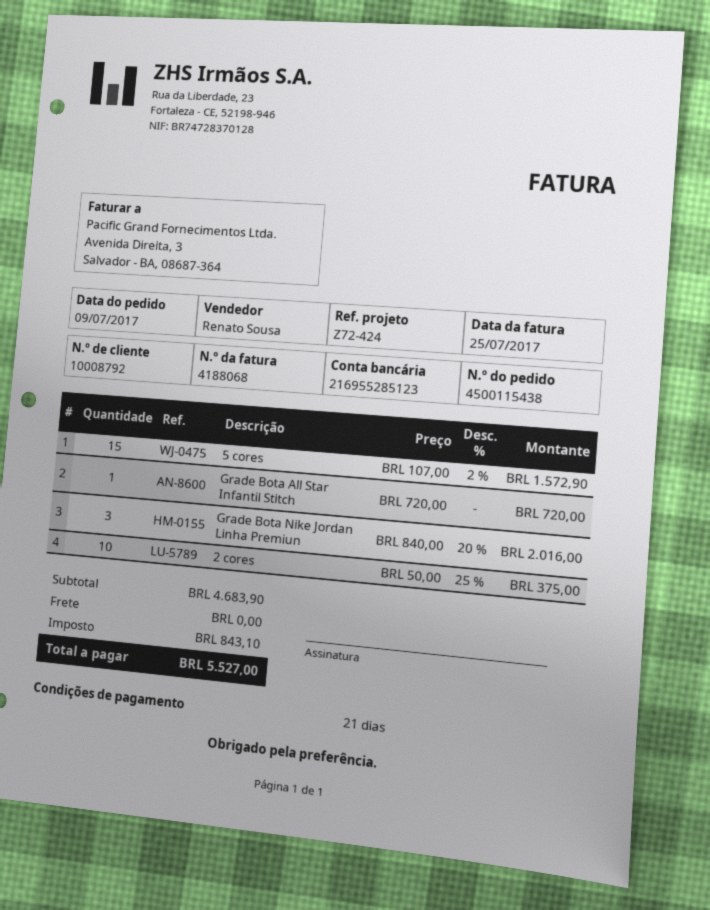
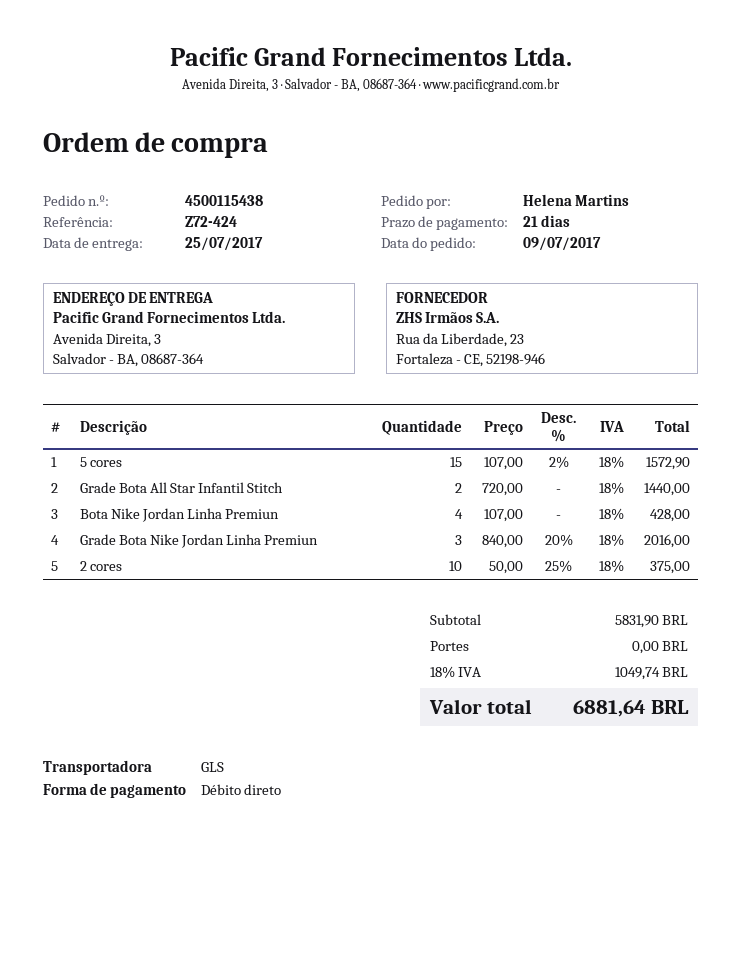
Grade Bota All Star Infantil Stitch: 1 x 720.00 = 720.00 -> 2 x 720.00 = 1440.00
Bota Nike Jordan Linha Premiun: none -> 4 x 107.00 = 428.00
subtotal: 4683.90 -> 5831.90
tax: 843.10 -> 1049.74
total: 5527.00 -> 6881.64

